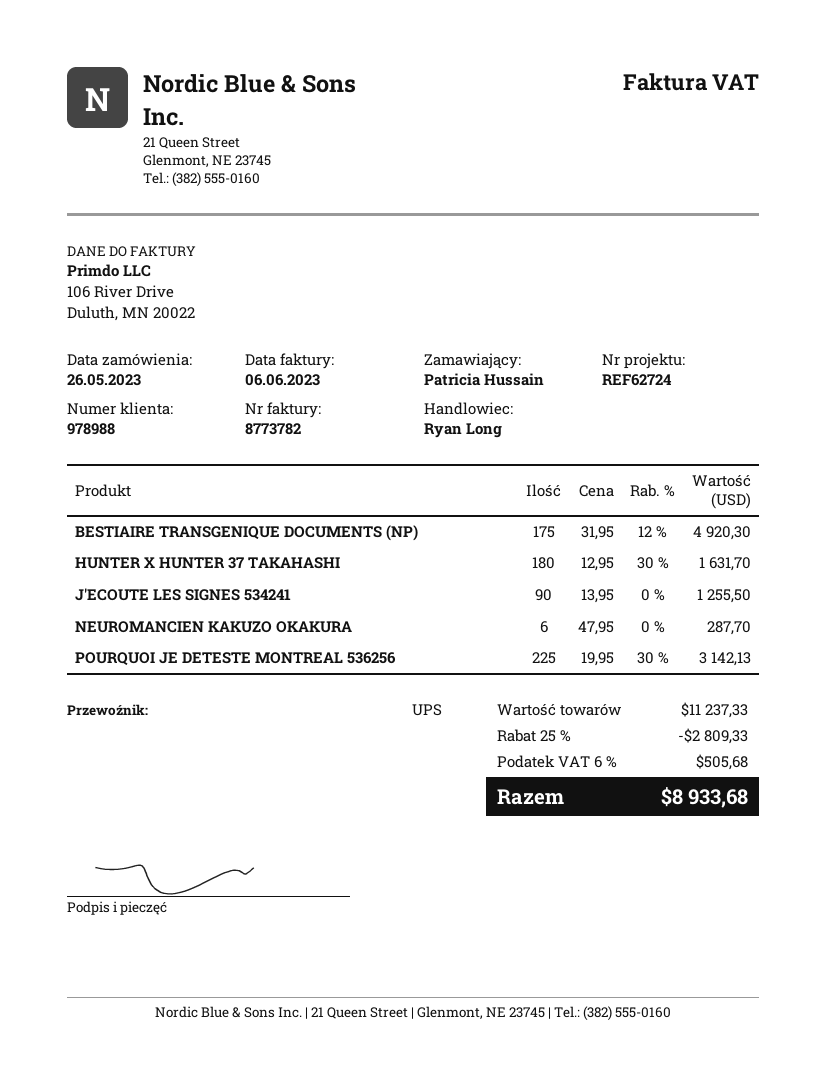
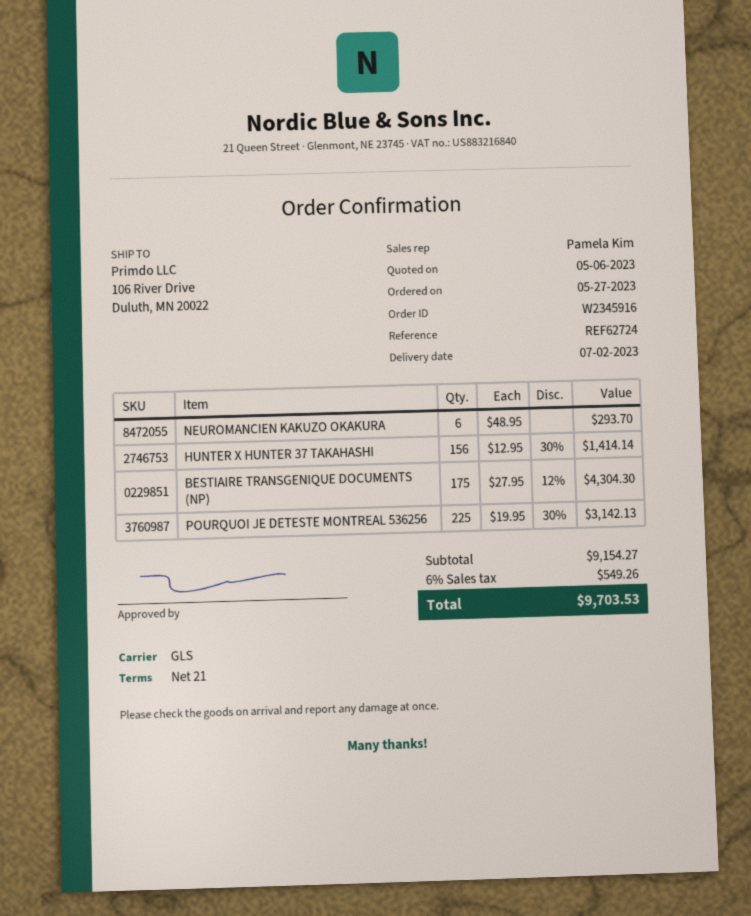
order date: 2023-05-26 -> 2023-05-27
sales rep: Ryan Long -> Pamela Kim
shipping method: UPS -> GLS
BESTIAIRE TRANSGENIQUE DOCUMENTS (NP): 175 x 31.95 - 12% = 4920.30 -> 175 x 27.95 - 12% = 4304.30
HUNTER X HUNTER 37 TAKAHASHI: 180 x 12.95 - 30% = 1631.70 -> 156 x 12.95 - 30% = 1414.14
J'ECOUTE LES SIGNES 534241: 90 x 13.95 = 1255.50 -> none
NEUROMANCIEN KAKUZO OKAKURA: 6 x 47.95 = 287.70 -> 6 x 48.95 = 293.70
subtotal: 11237.33 -> 9154.27
discount: 25% = 2809.33 -> none
tax: 6% = 505.68 -> 6% = 549.26
total: 8933.68 -> 9703.53

